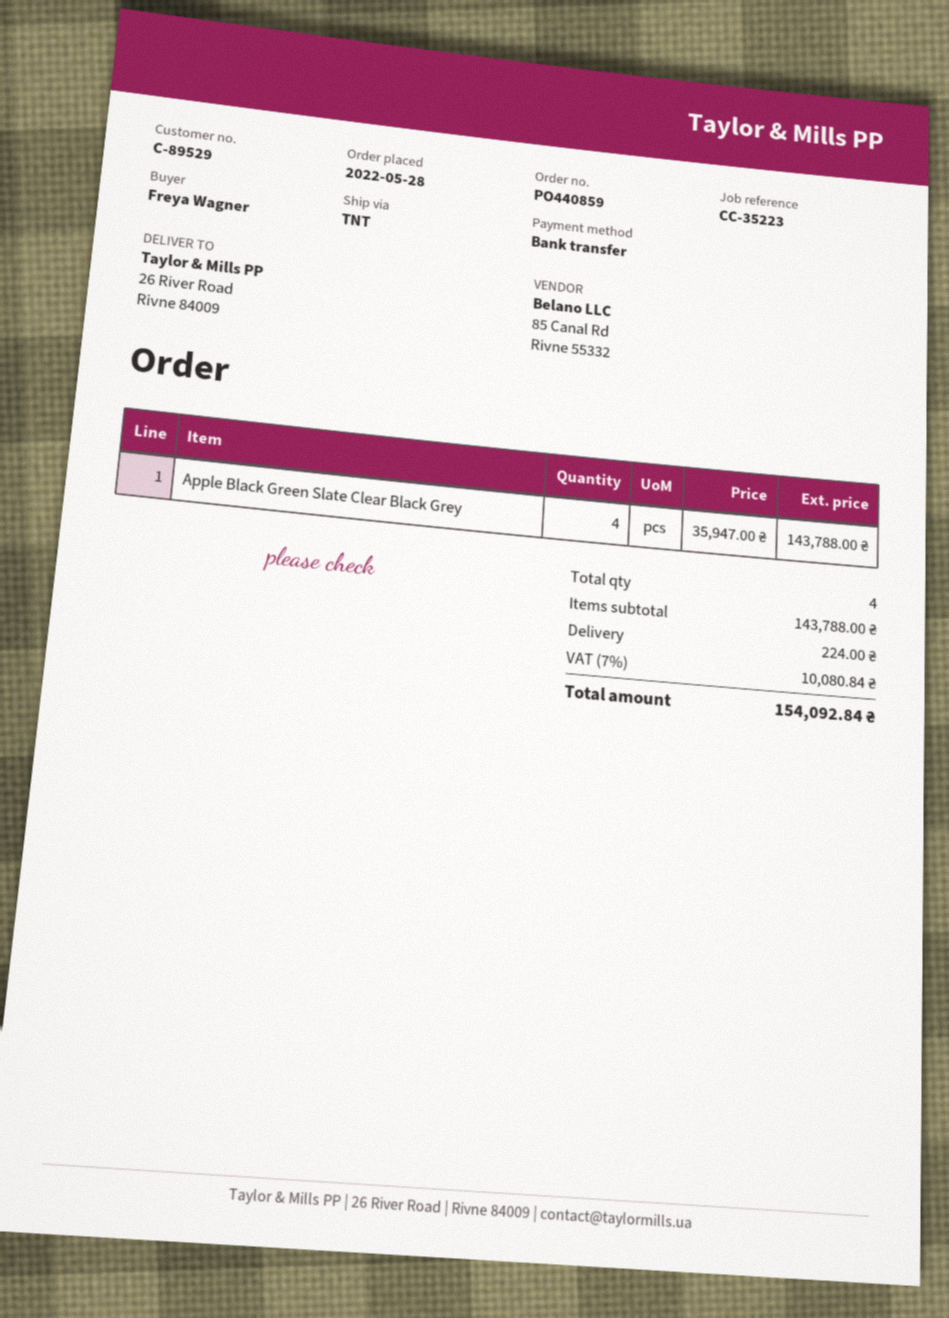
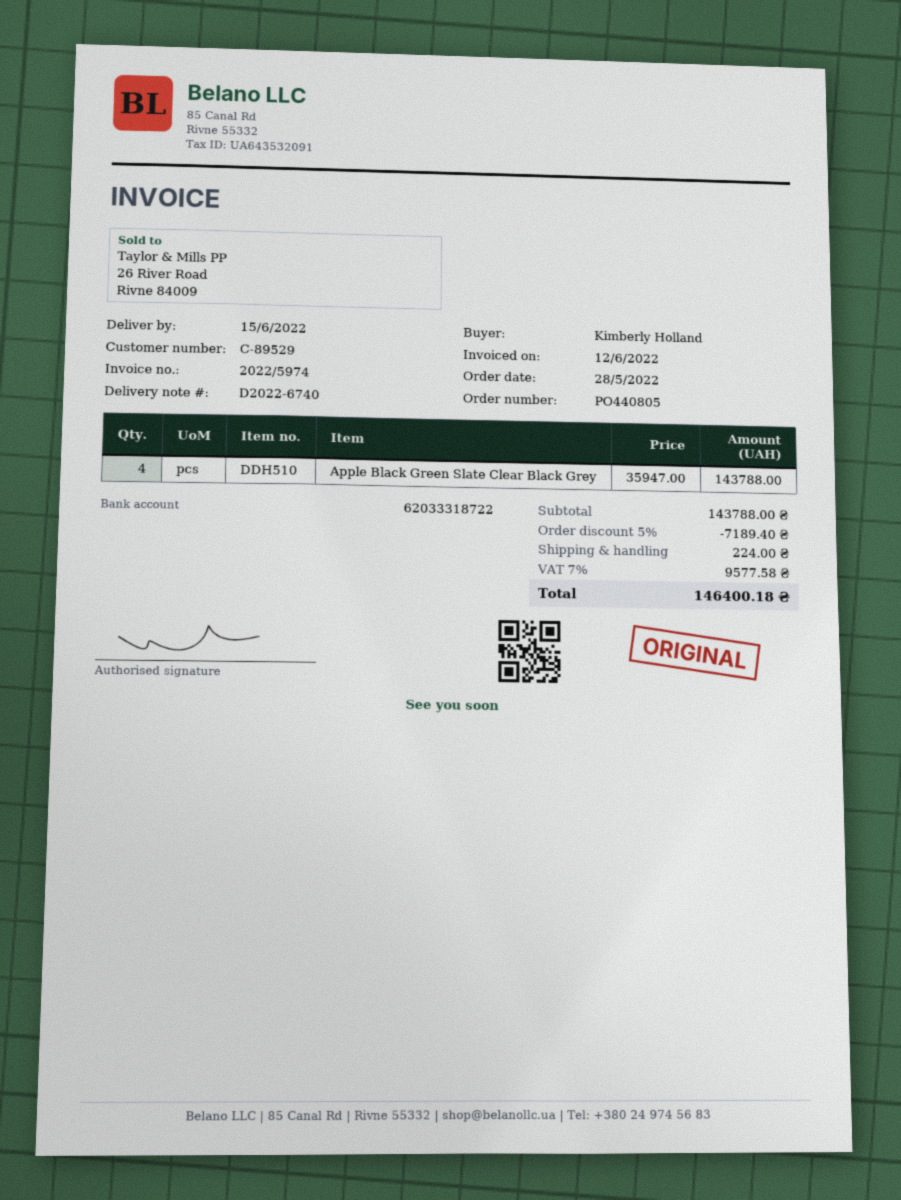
order number: PO440859 -> PO440805
ordered by: Freya Wagner -> Kimberly Holland
discount: none -> 5% = 7189.40
tax: 7% = 10080.84 -> 7% = 9577.58
total: 154092.84 -> 146400.18

